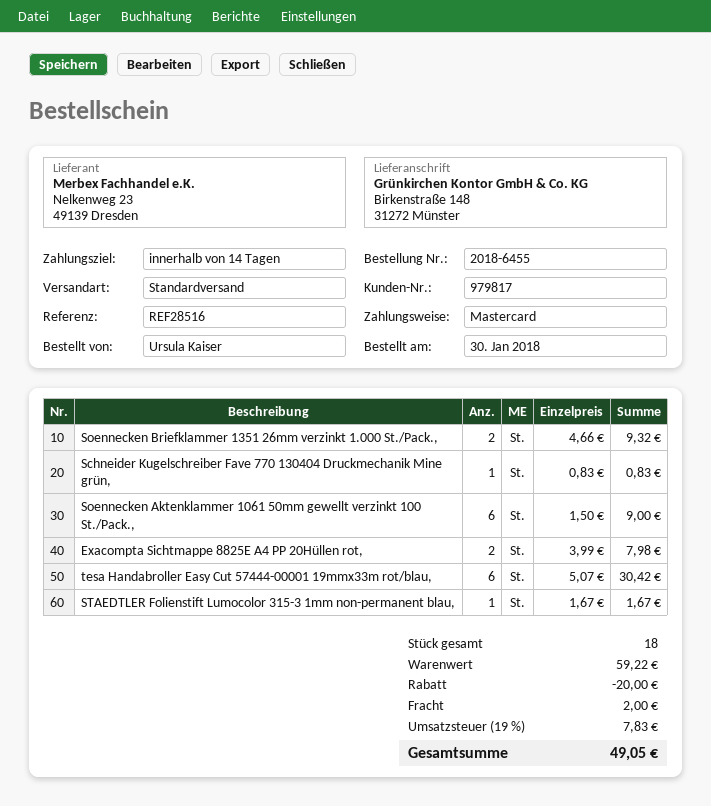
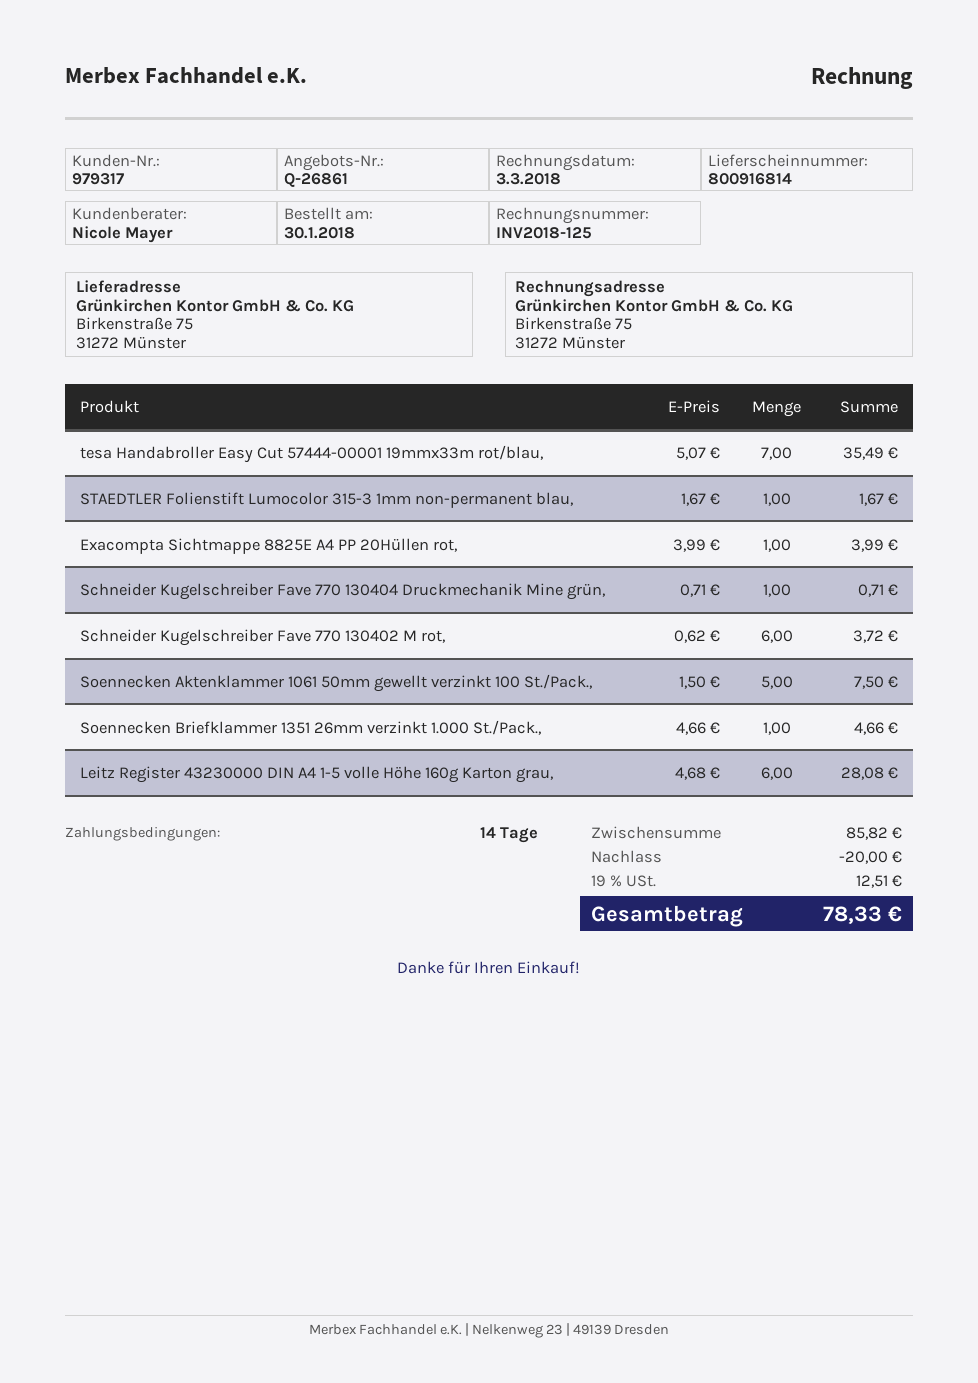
customer number: 979817 -> 979317
ship to: Birkenstraße 148, 31272 Münster -> Birkenstraße 75, 31272 Münster
Soennecken Briefklammer 1351 26mm verzinkt 1.000 St./Pack.,: 2 x 4.66 = 9.32 -> 1 x 4.66 = 4.66
Schneider Kugelschreiber Fave 770 130404 Druckmechanik Mine grün,: 1 x 0.83 = 0.83 -> 1 x 0.71 = 0.71
Soennecken Aktenklammer 1061 50mm gewellt verzinkt 100 St./Pack.,: 6 x 1.50 = 9.00 -> 5 x 1.50 = 7.50
Exacompta Sichtmappe 8825E A4 PP 20Hüllen rot,: 2 x 3.99 = 7.98 -> 1 x 3.99 = 3.99
tesa Handabroller Easy Cut 57444-00001 19mmx33m rot/blau,: 6 x 5.07 = 30.42 -> 7 x 5.07 = 35.49
Schneider Kugelschreiber Fave 770 130402 M rot,: none -> 6 x 0.62 = 3.72
Leitz Register 43230000 DIN A4 1-5 volle Höhe 160g Karton grau,: none -> 6 x 4.68 = 28.08
subtotal: 59.22 -> 85.82
shipping: 2.00 -> none
tax: 19% = 7.83 -> 19% = 12.51
total: 49.05 -> 78.33

